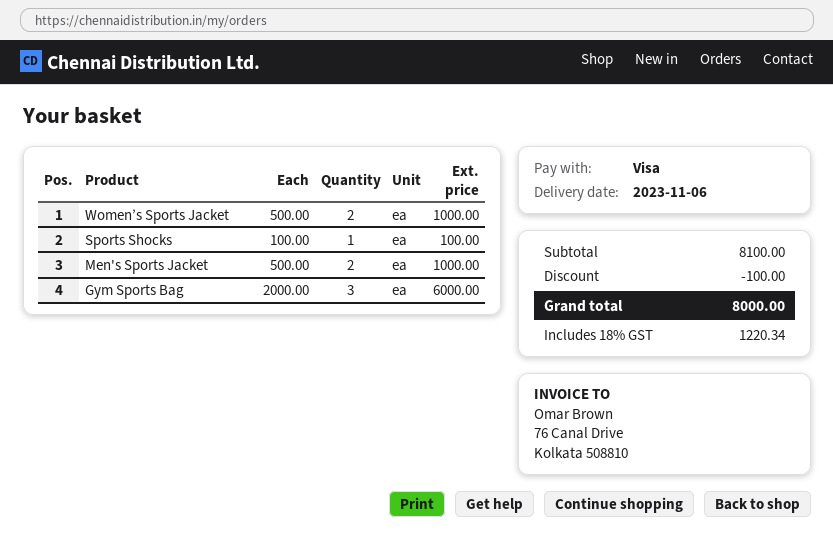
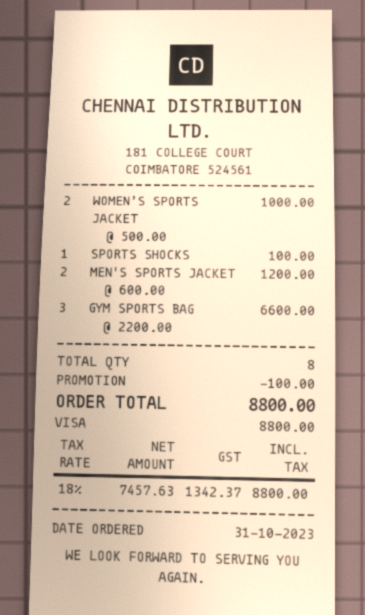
Men's Sports Jacket: 2 x 500.00 = 1000.00 -> 2 x 600.00 = 1200.00
Gym Sports Bag: 3 x 2000.00 = 6000.00 -> 3 x 2200.00 = 6600.00
tax: 18% = 1220.34 -> 18% = 1342.37
total: 8000.00 -> 8800.00

